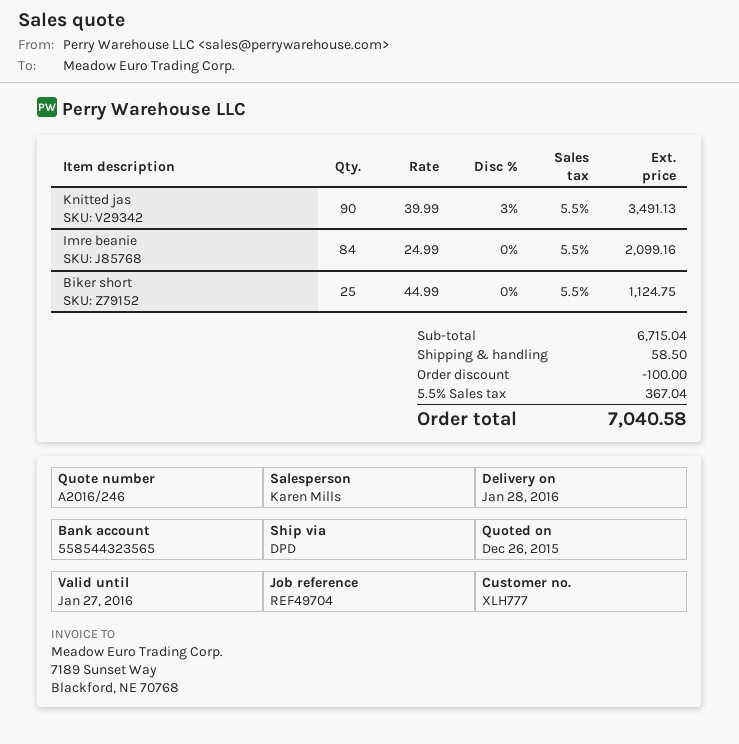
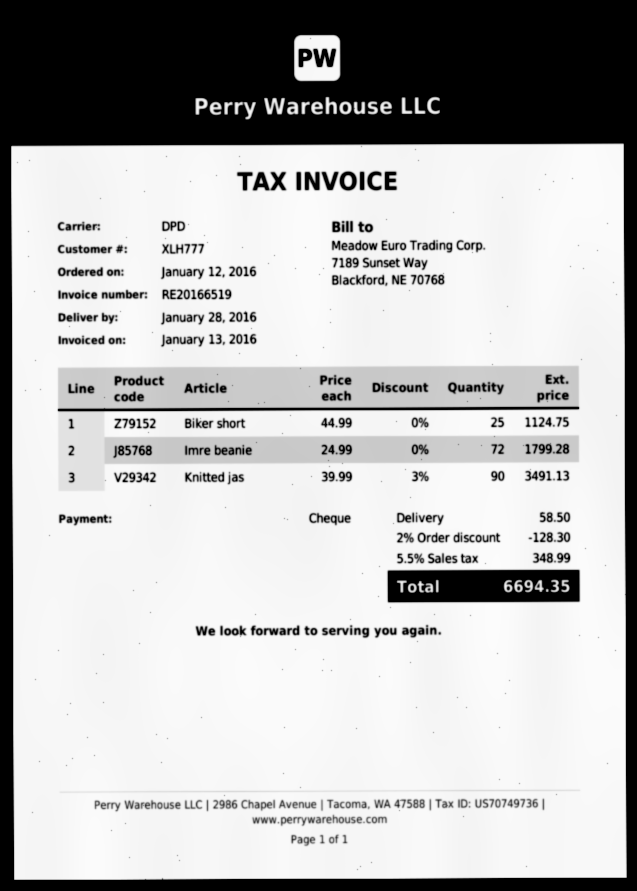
Imre beanie: 84 x 24.99 = 2099.16 -> 72 x 24.99 = 1799.28
discount: 100.00 -> 128.30
tax: 5.5% = 367.04 -> 5.5% = 348.99
total: 7040.58 -> 6694.35

